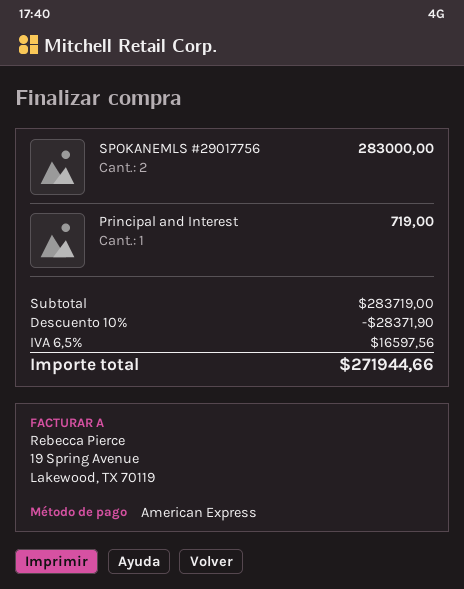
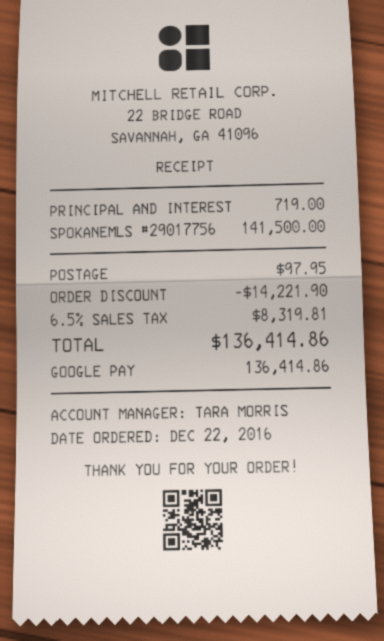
payment method: American Express -> Google Pay
SPOKANEMLS #29017756: 2 for 283000.00 -> 1 for 141500.00
discount: 28371.90 -> 14221.90
shipping: none -> 97.95
tax: 6.5% = 16597.56 -> 6.5% = 8319.81
total: 271944.66 -> 136414.86

